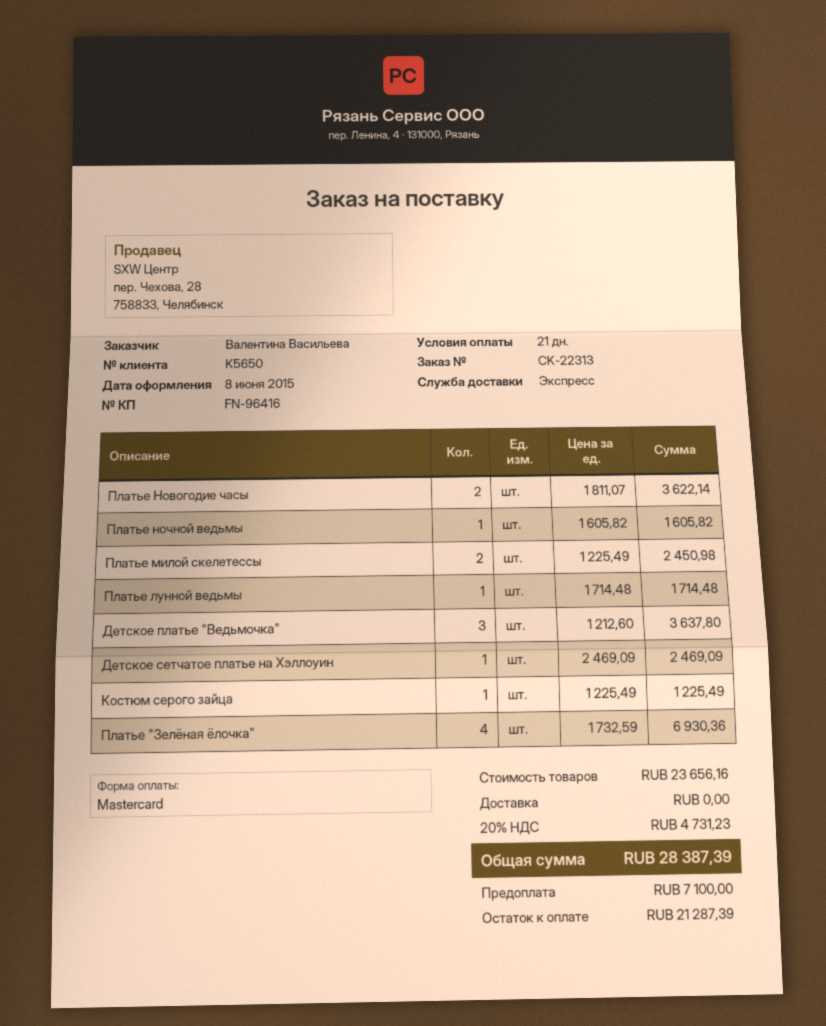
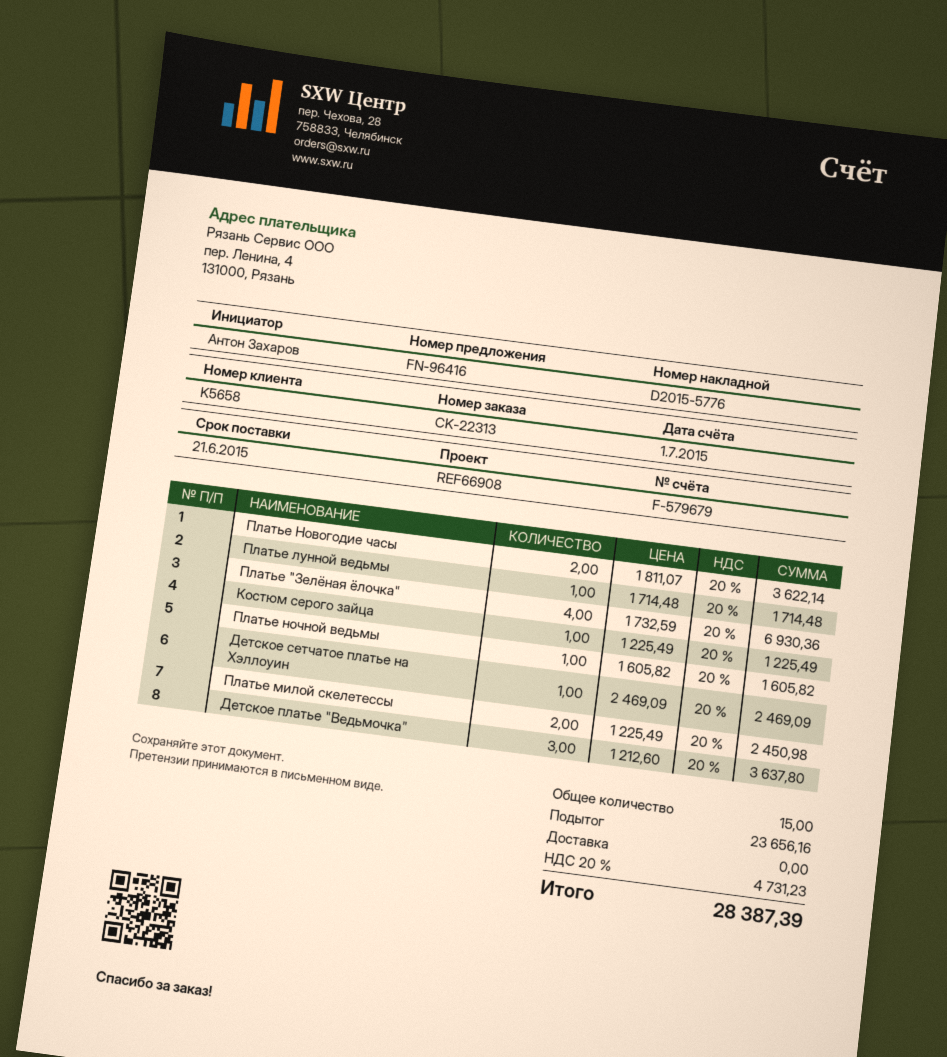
customer number: K5650 -> K5658
ordered by: Валентина Васильева -> Антон Захаров

